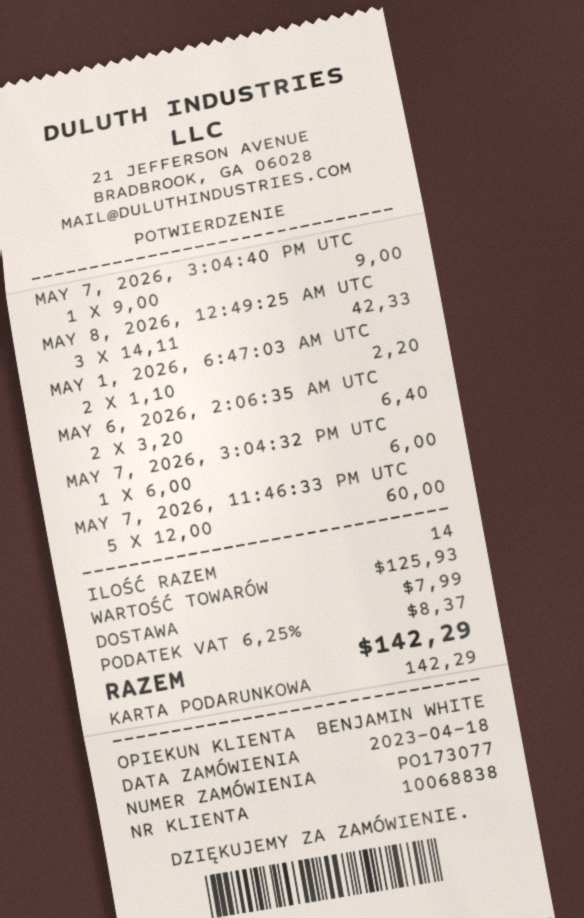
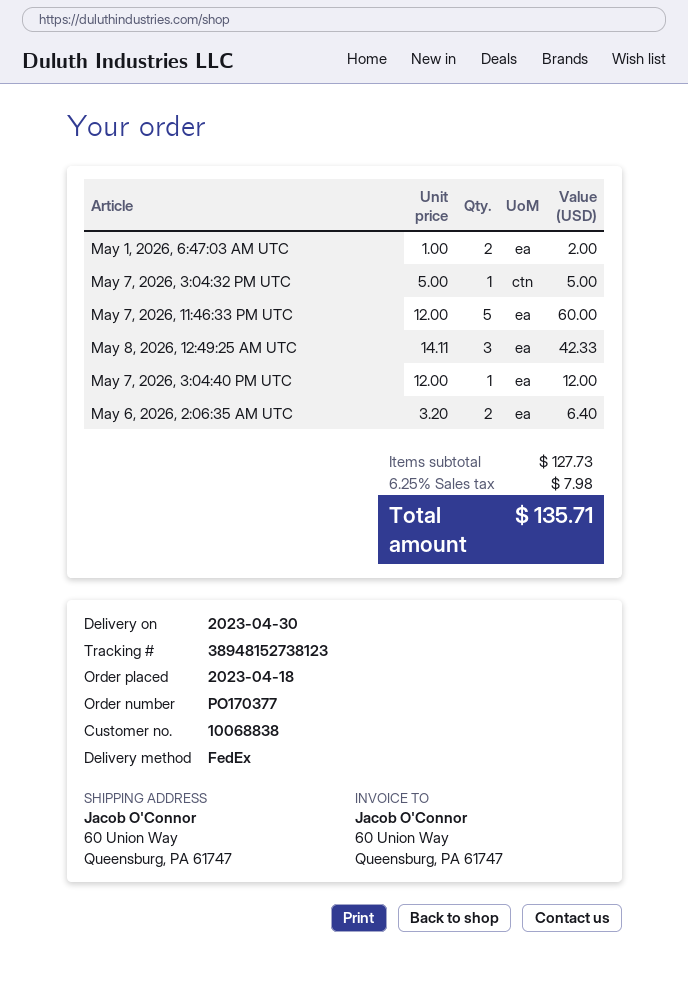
order number: PO173077 -> PO170377
MAY 7, 2026, 3:04:40 PM UTC: 1 x 9.00 = 9.00 -> 1 x 12.00 = 12.00
MAY 1, 2026, 6:47:03 AM UTC: 2 x 1.10 = 2.20 -> 2 x 1.00 = 2.00
MAY 7, 2026, 3:04:32 PM UTC: 1 x 6.00 = 6.00 -> 1 x 5.00 = 5.00
subtotal: 125.93 -> 127.73
shipping: 7.99 -> none
tax: 6.25% = 8.37 -> 6.25% = 7.98
total: 142.29 -> 135.71

